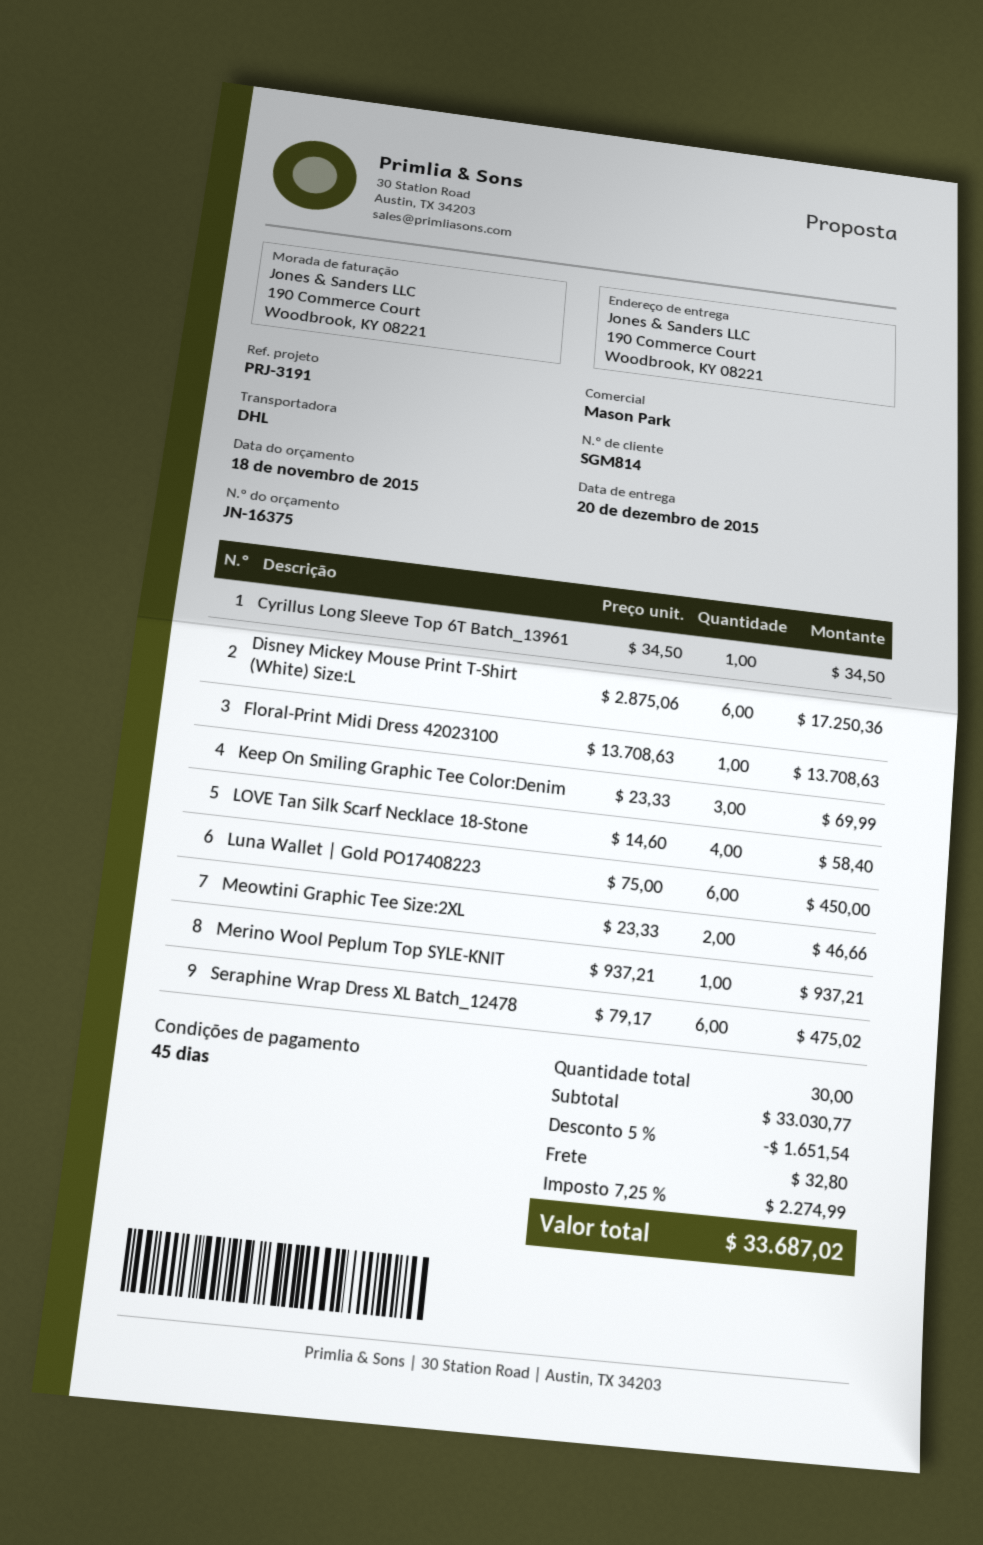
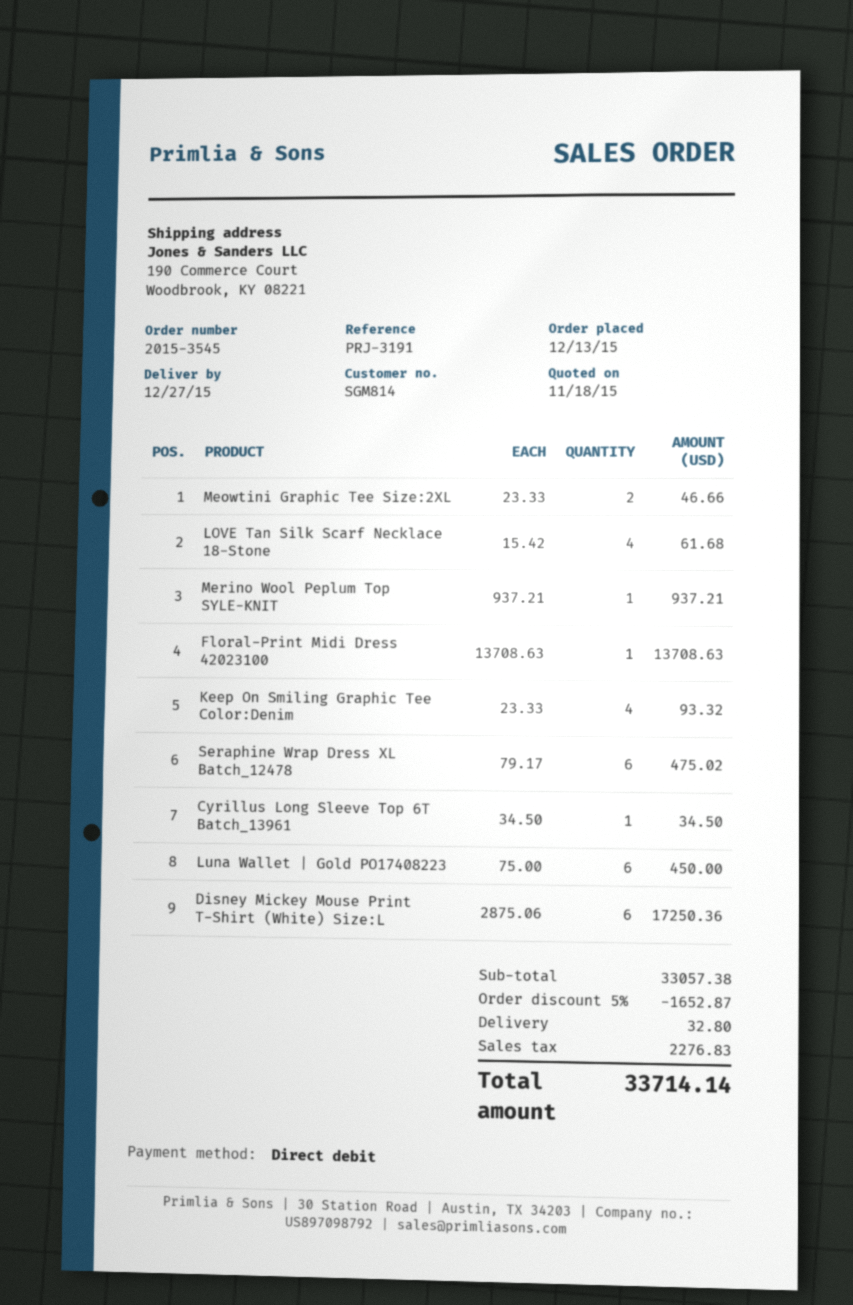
delivery date: 2015-12-20 -> 2015-12-27
Keep On Smiling Graphic Tee Color:Denim: 3 x 23.33 = 69.99 -> 4 x 23.33 = 93.32
LOVE Tan Silk Scarf Necklace 18-Stone: 4 x 14.60 = 58.40 -> 4 x 15.42 = 61.68
subtotal: 33030.77 -> 33057.38
discount: 5% = 1651.54 -> 5% = 1652.87
tax: 2274.99 -> 2276.83
total: 33687.02 -> 33714.14

